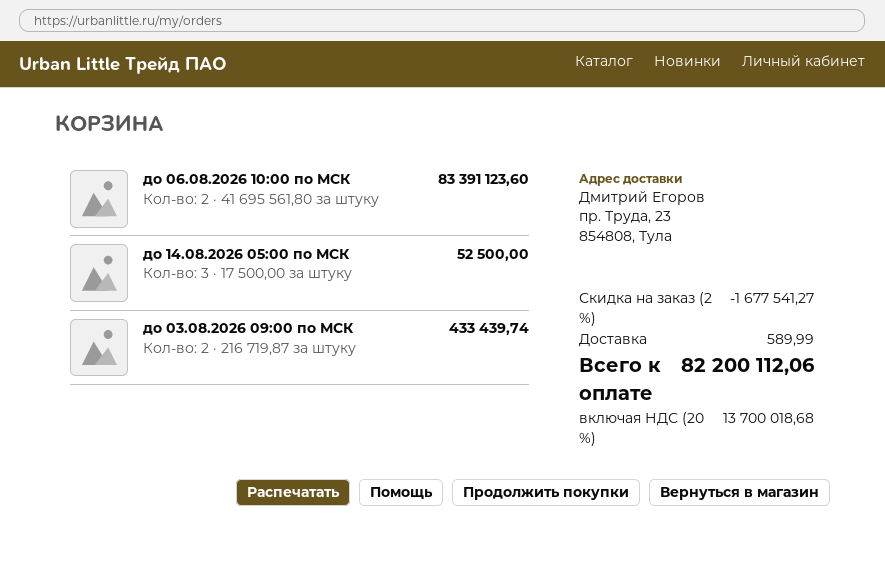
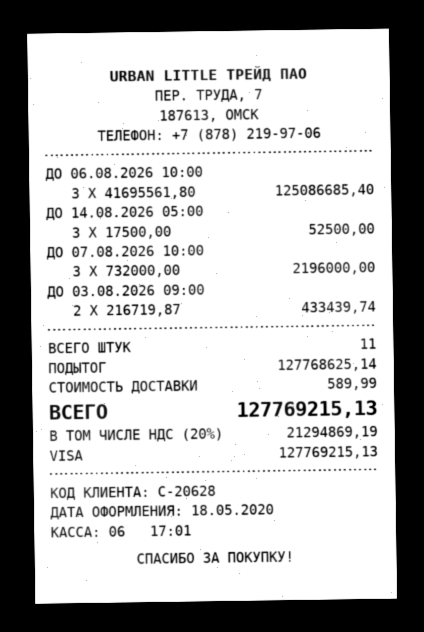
до 06.08.2026 10:00 по МСК: 2 x 41695561.80 = 83391123.60 -> 3 x 41695561.80 = 125086685.40
ДО 07.08.2026 10:00: none -> 3 x 732000.00 = 2196000.00
discount: 2% = 1677541.27 -> none
tax: 20% = 13700018.68 -> 20% = 21294869.19
total: 82200112.06 -> 127769215.13

